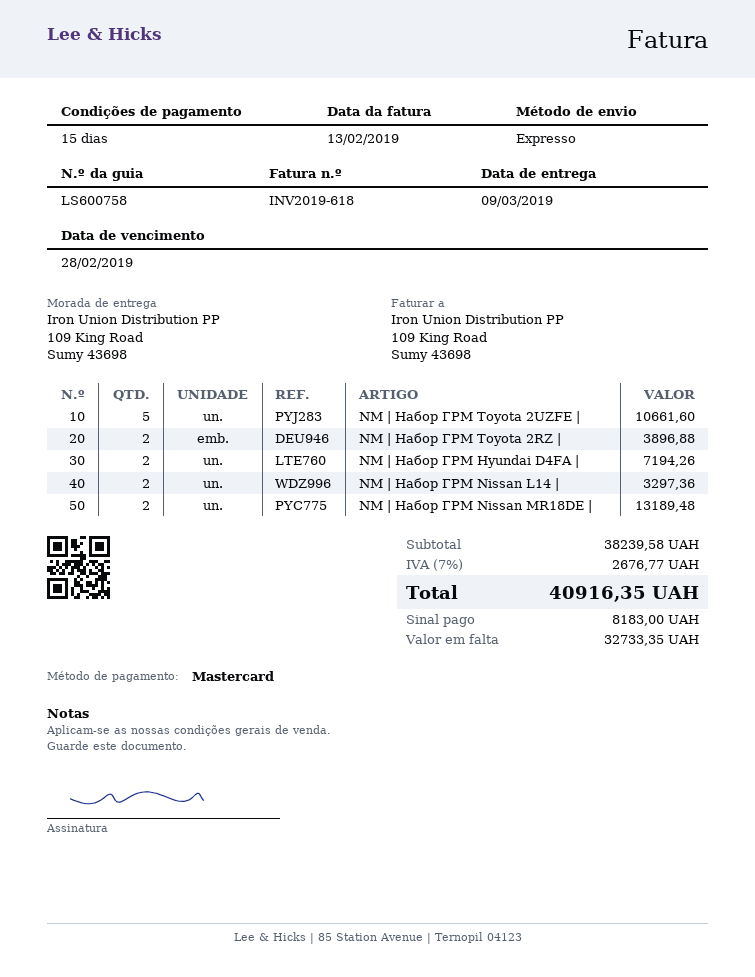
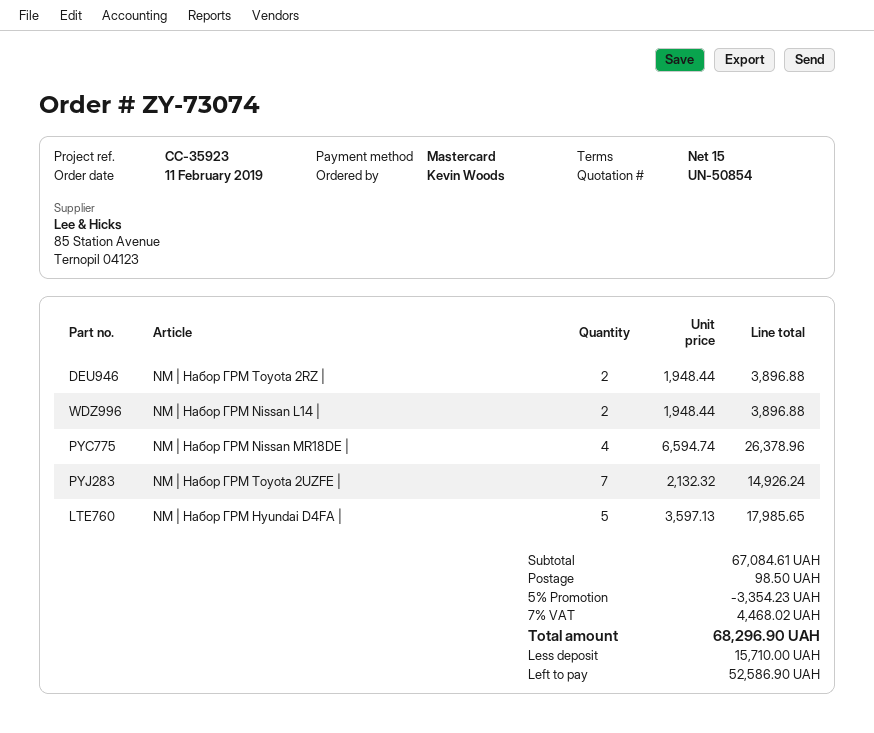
NM | Набор ГРМ Toyota 2UZFE |: 5 for 10661.60 -> 7 for 14926.24
NM | Набор ГРМ Hyundai D4FA |: 2 for 7194.26 -> 5 for 17985.65
NM | Набор ГРМ Nissan L14 |: 2 for 3297.36 -> 2 for 3896.88
NM | Набор ГРМ Nissan MR18DE |: 2 for 13189.48 -> 4 for 26378.96
subtotal: 38239.58 -> 67084.61
discount: none -> 5% = 3354.23
shipping: none -> 98.50
tax: 7% = 2676.77 -> 7% = 4468.02
total: 40916.35 -> 68296.90
deposit: 8183.00 -> 15710.00
balance: 32733.35 -> 52586.90

